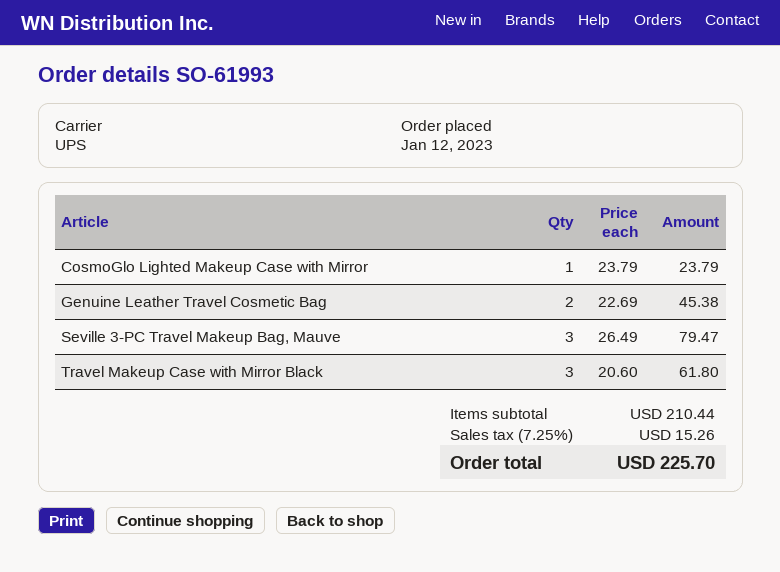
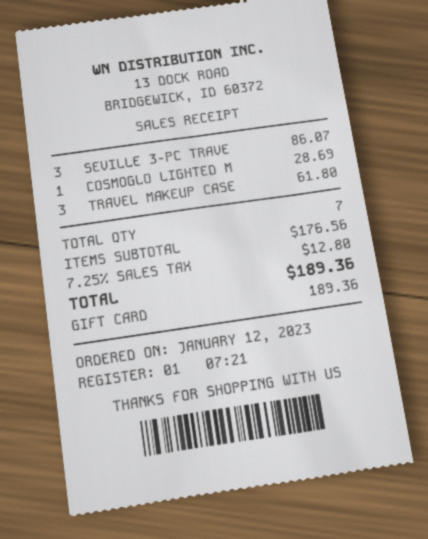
CosmoGlo Lighted Makeup Case with Mirror: 1 for 23.79 -> 1 for 28.69
Genuine Leather Travel Cosmetic Bag: 2 for 45.38 -> none
Seville 3-PC Travel Makeup Bag, Mauve: 3 for 79.47 -> 3 for 86.07
subtotal: 210.44 -> 176.56
tax: 7.25% = 15.26 -> 7.25% = 12.80
total: 225.70 -> 189.36

